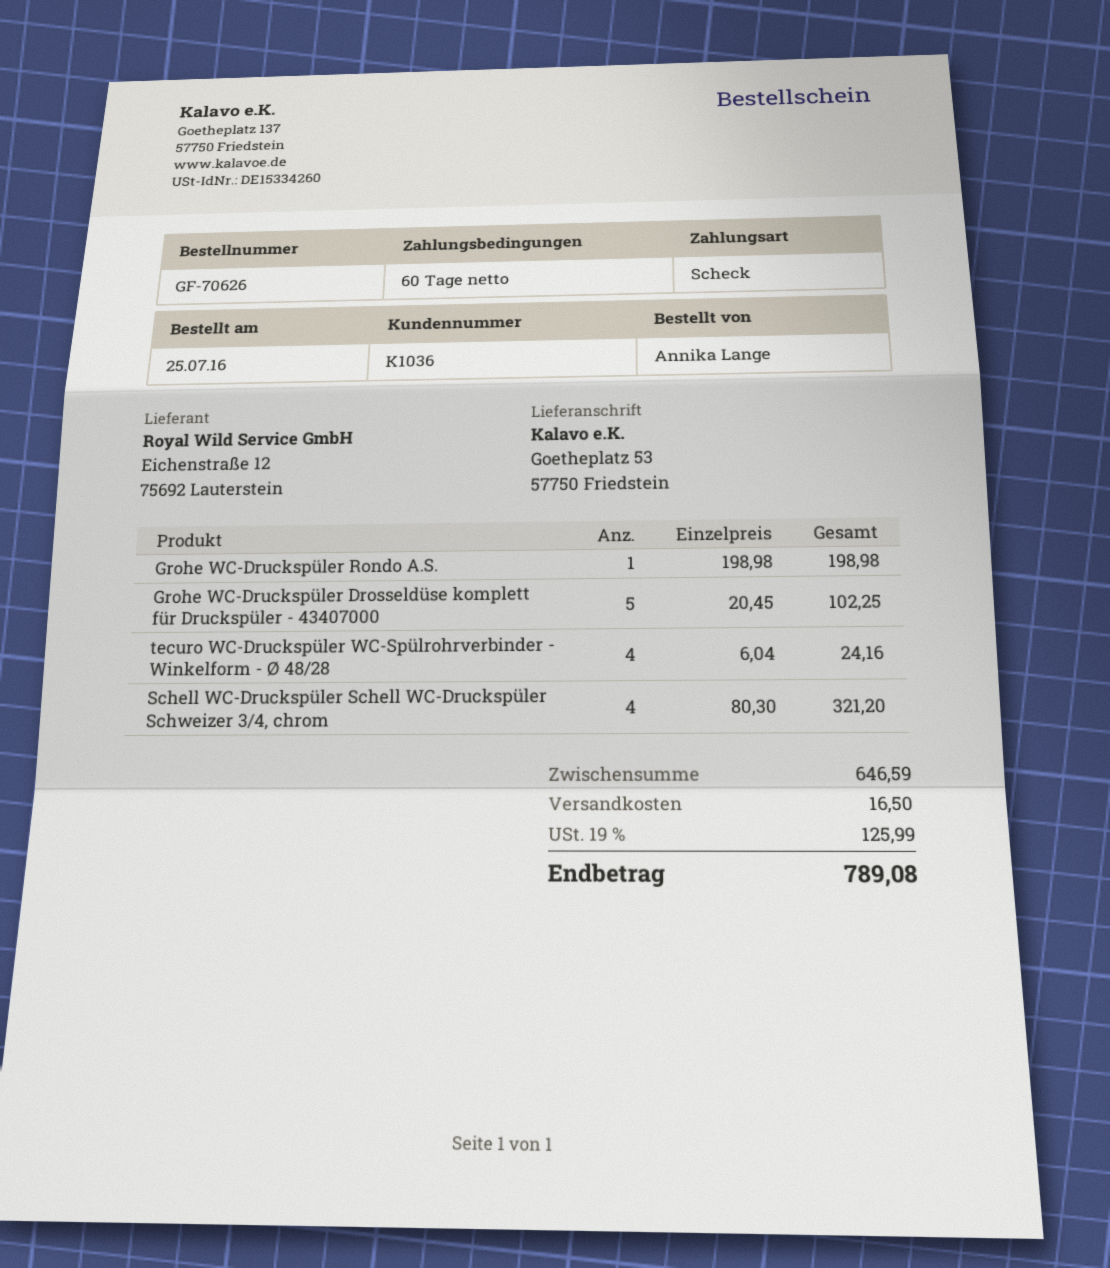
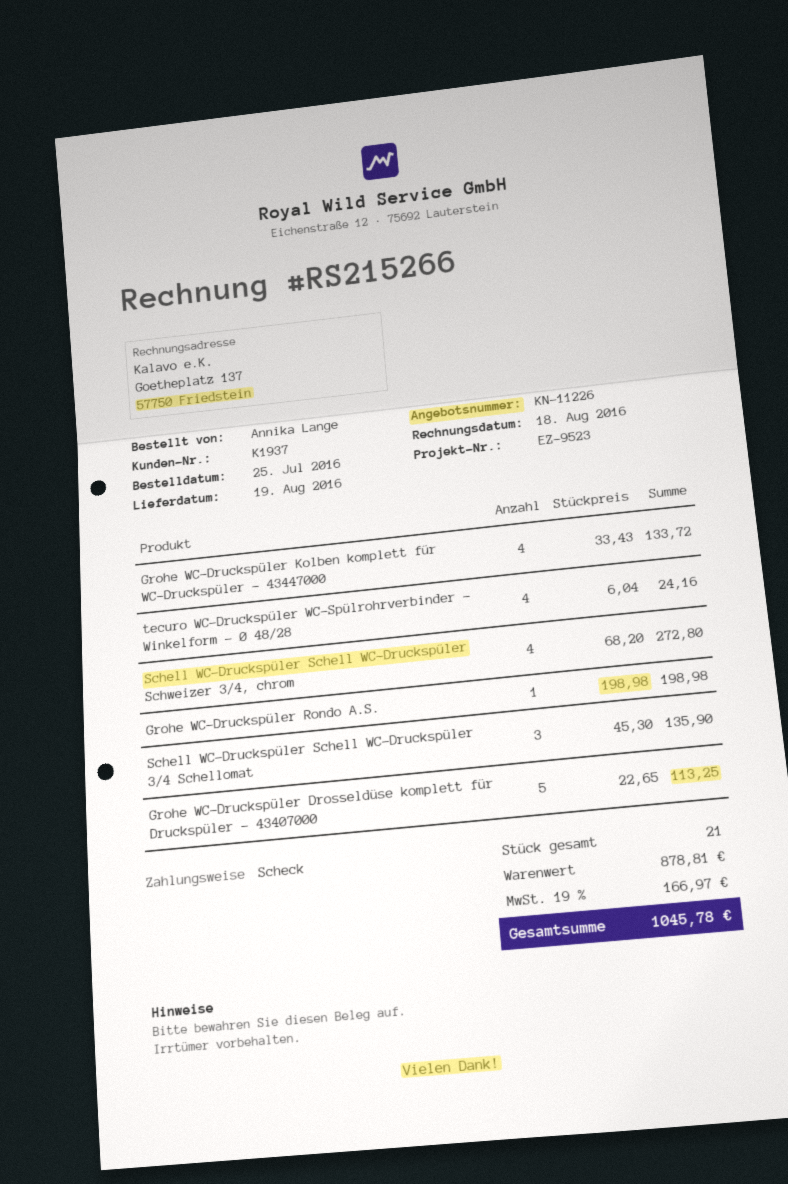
customer number: K1036 -> K1937
Grohe WC-Druckspüler Drosseldüse komplett für Druckspüler - 43407000: 5 x 20.45 = 102.25 -> 5 x 22.65 = 113.25
Schell WC-Druckspüler Schell WC-Druckspüler Schweizer 3/4, chrom: 4 x 80.30 = 321.20 -> 4 x 68.20 = 272.80
Grohe WC-Druckspüler Kolben komplett für WC-Druckspüler - 43447000: none -> 4 x 33.43 = 133.72
Schell WC-Druckspüler Schell WC-Druckspüler 3/4 Schellomat: none -> 3 x 45.30 = 135.90
subtotal: 646.59 -> 878.81
shipping: 16.50 -> none
tax: 19% = 125.99 -> 19% = 166.97
total: 789.08 -> 1045.78

